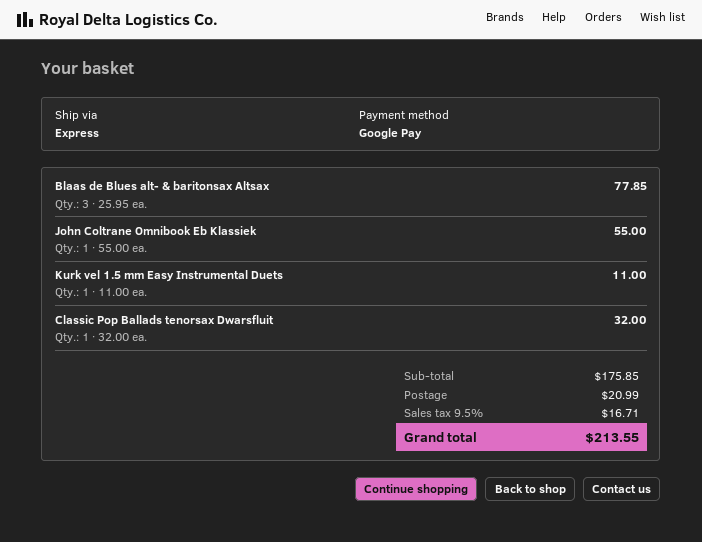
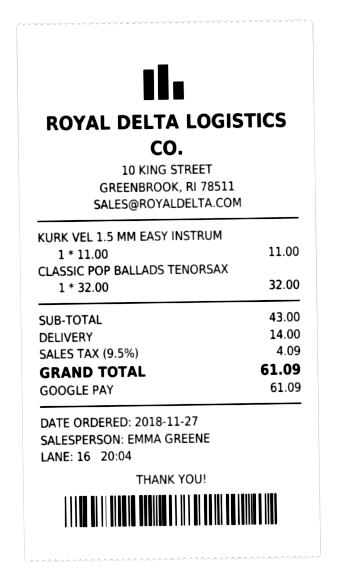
Blaas de Blues alt- & baritonsax Altsax: 3 x 25.95 = 77.85 -> none
John Coltrane Omnibook Eb Klassiek: 1 x 55.00 = 55.00 -> none
subtotal: 175.85 -> 43.00
shipping: 20.99 -> 14.00
tax: 9.5% = 16.71 -> 9.5% = 4.09
total: 213.55 -> 61.09

